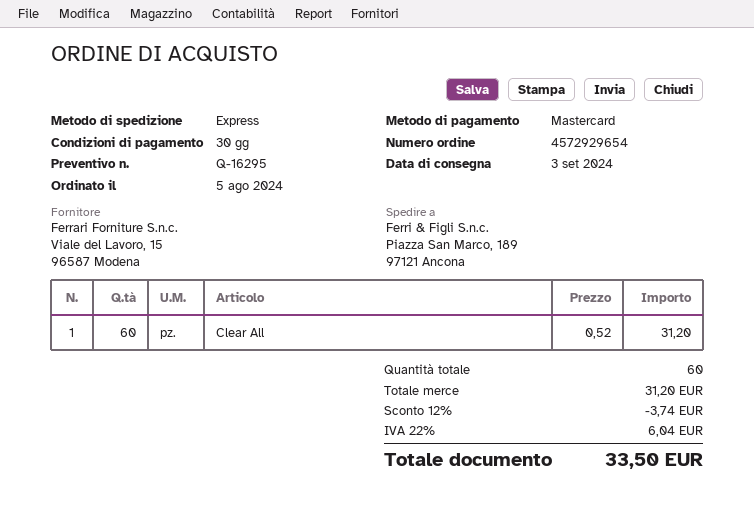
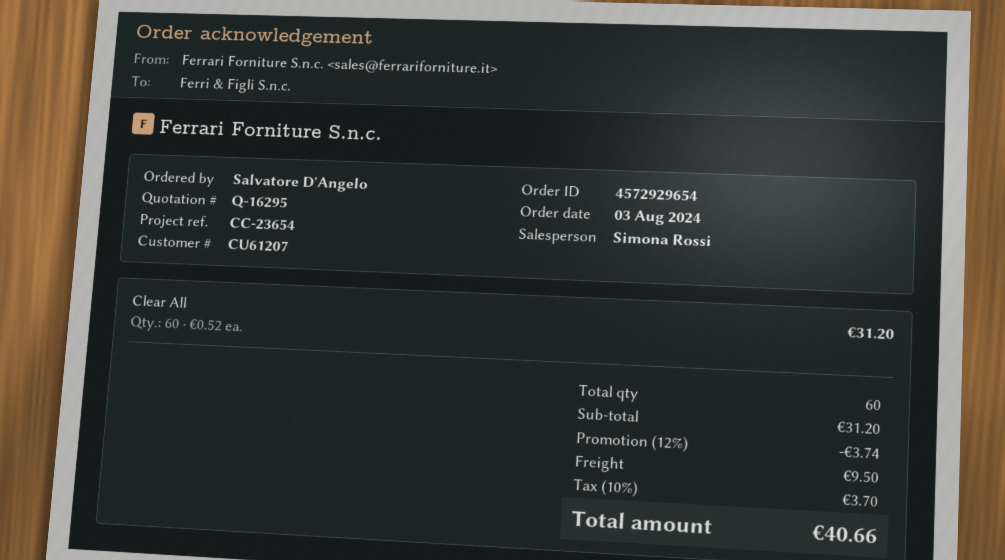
order date: 2024-08-05 -> 2024-08-03
shipping: none -> 9.50
tax: 22% = 6.04 -> 10% = 3.70
total: 33.50 -> 40.66

